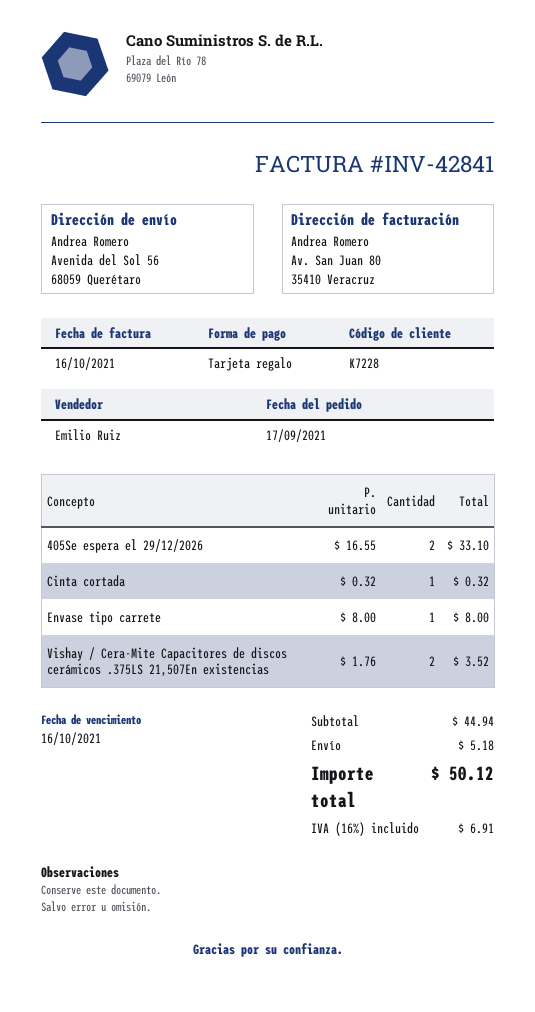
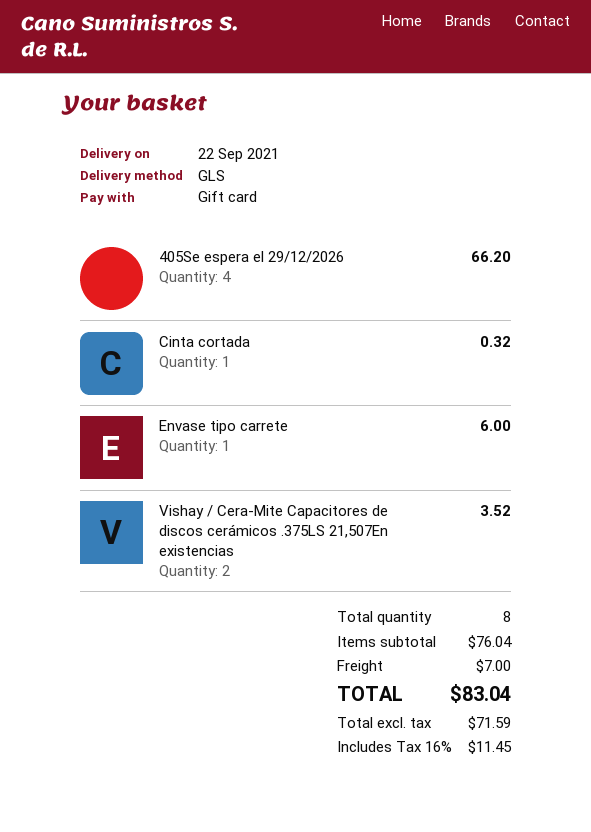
405Se espera el 29/12/2026: 2 for 33.10 -> 4 for 66.20
Envase tipo carrete: 1 for 8.00 -> 1 for 6.00
subtotal: 44.94 -> 76.04
shipping: 5.18 -> 7.00
tax: 16% = 6.91 -> 16% = 11.45
total: 50.12 -> 83.04

